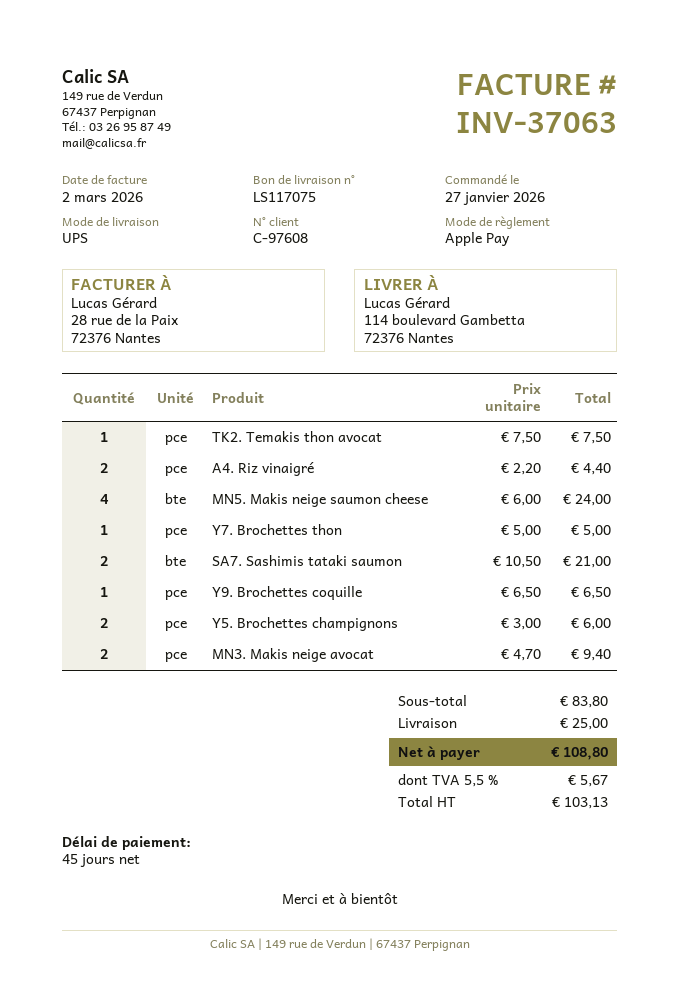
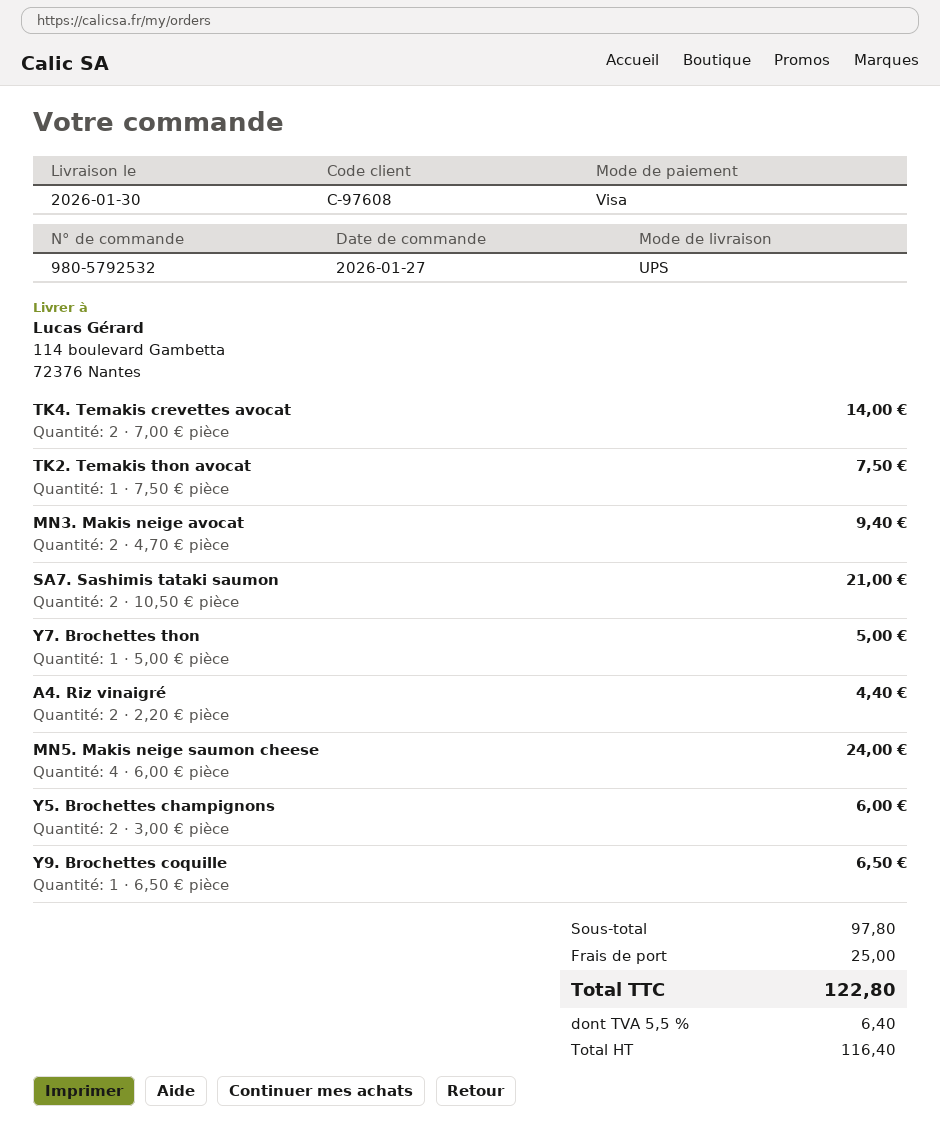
payment method: Apple Pay -> Visa
TK4. Temakis crevettes avocat: none -> 2 x 7.00 = 14.00
subtotal: 83.80 -> 97.80
net: 103.13 -> 116.40
tax: 5.5% = 5.67 -> 5.5% = 6.40
total: 108.80 -> 122.80

